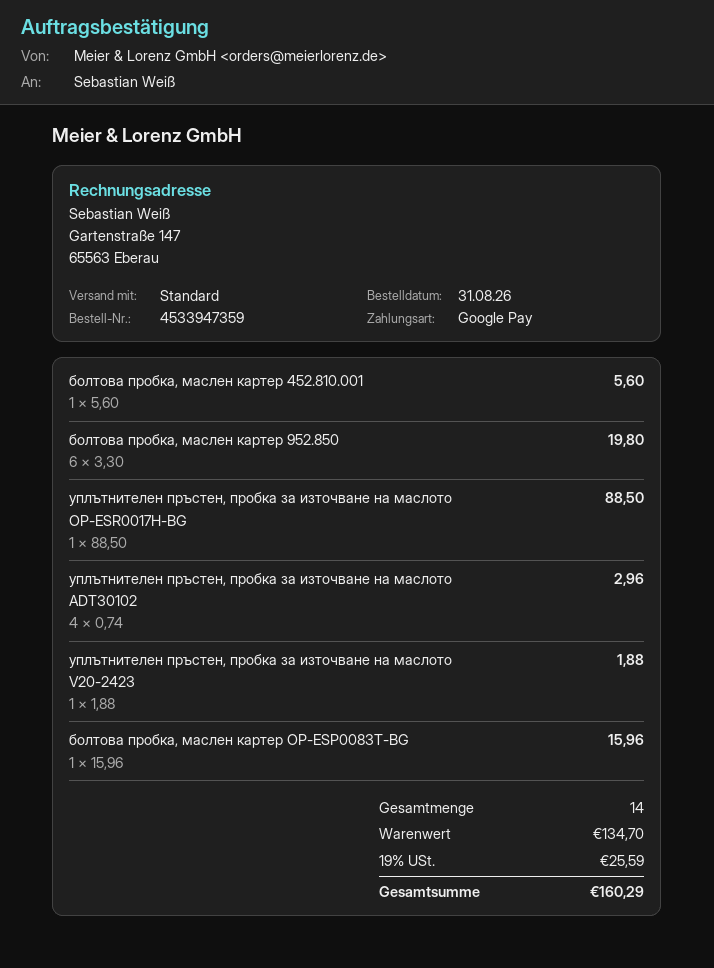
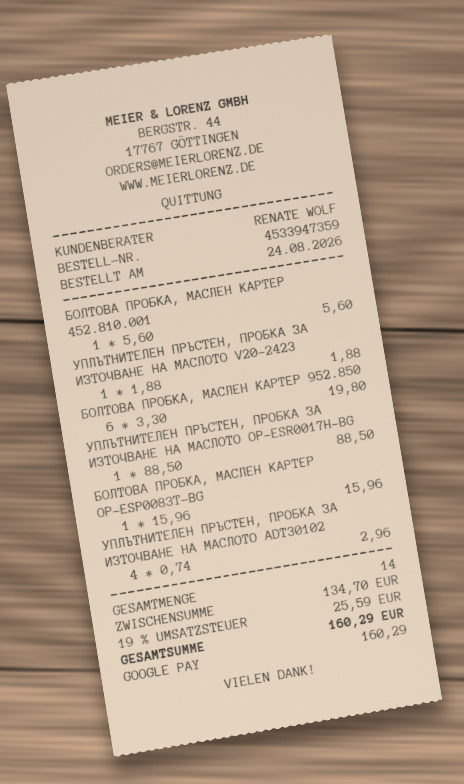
order date: 2026-08-31 -> 2026-08-24

